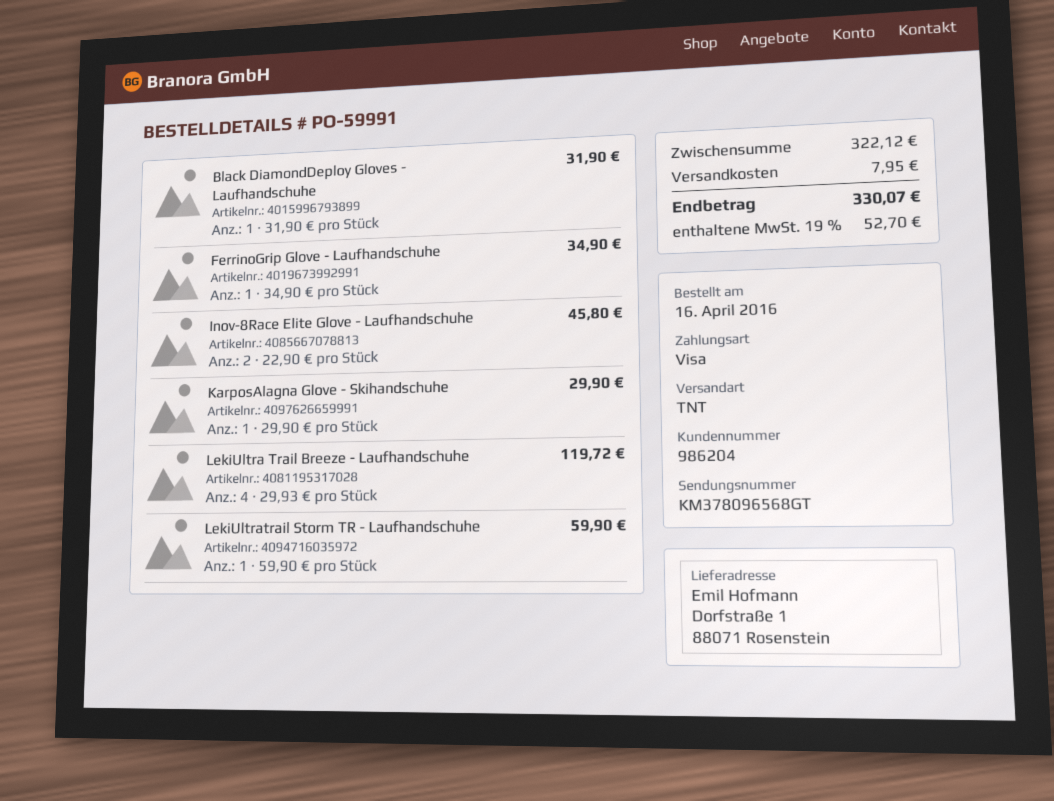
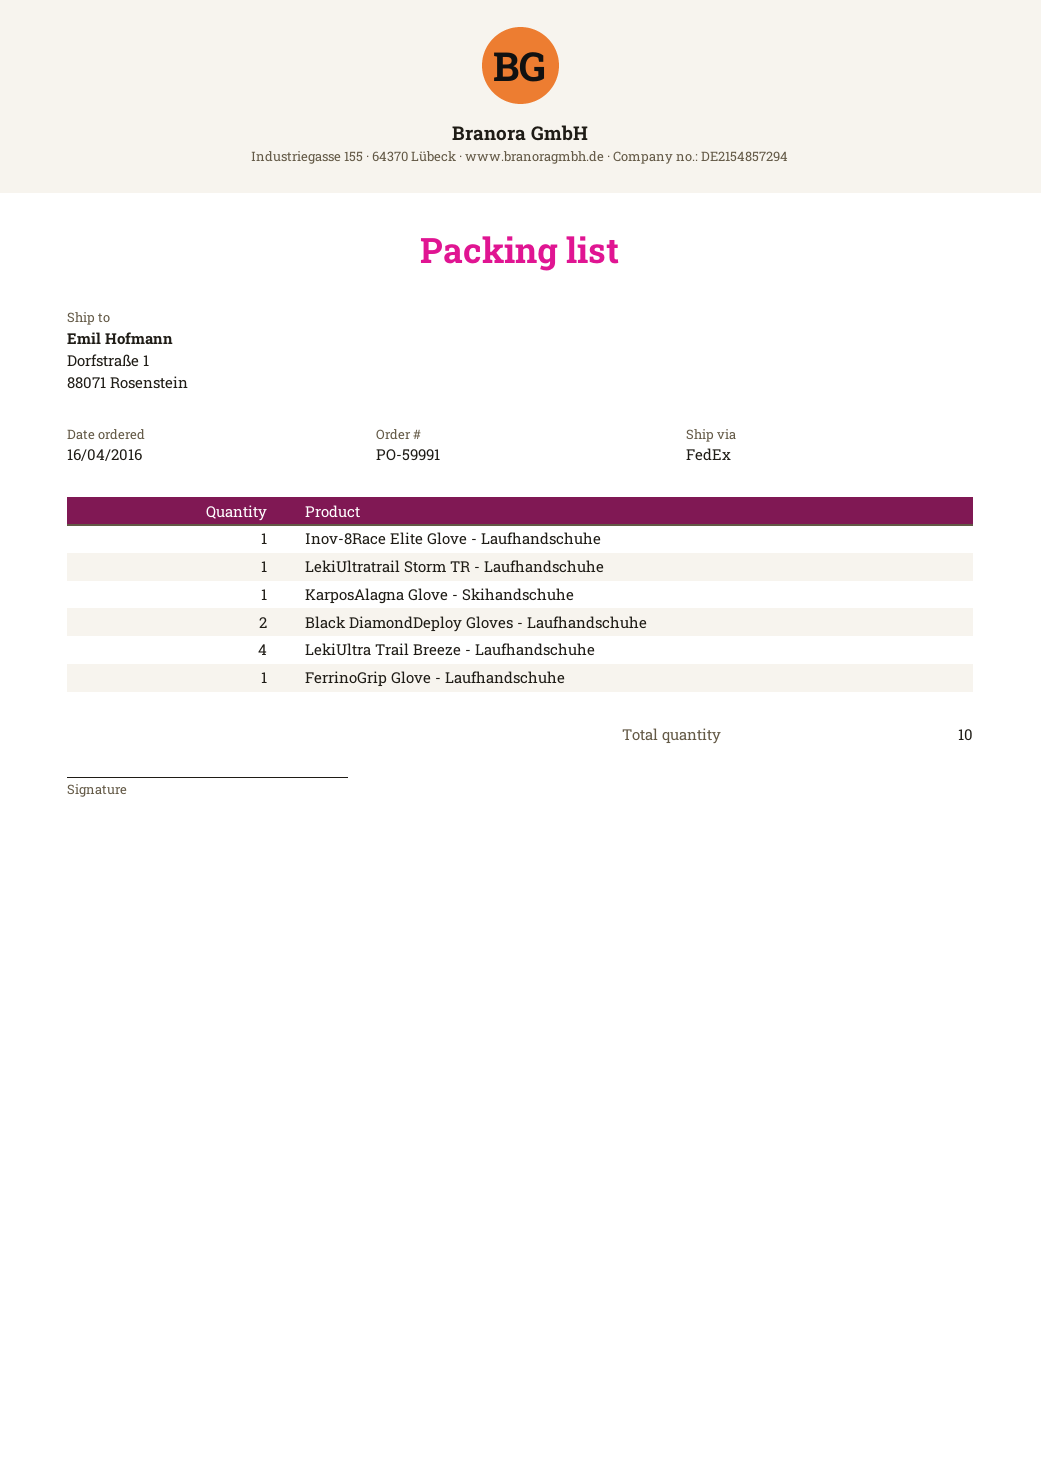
shipping method: TNT -> FedEx
Black DiamondDeploy Gloves - Laufhandschuhe: 1 -> 2
Inov-8Race Elite Glove - Laufhandschuhe: 2 -> 1

